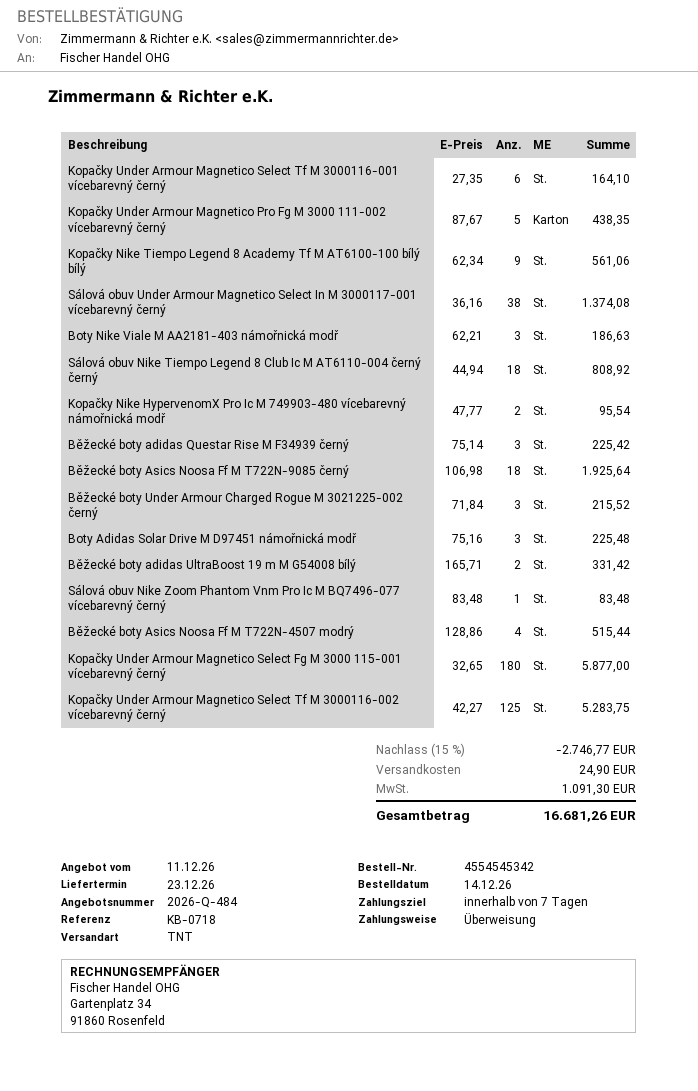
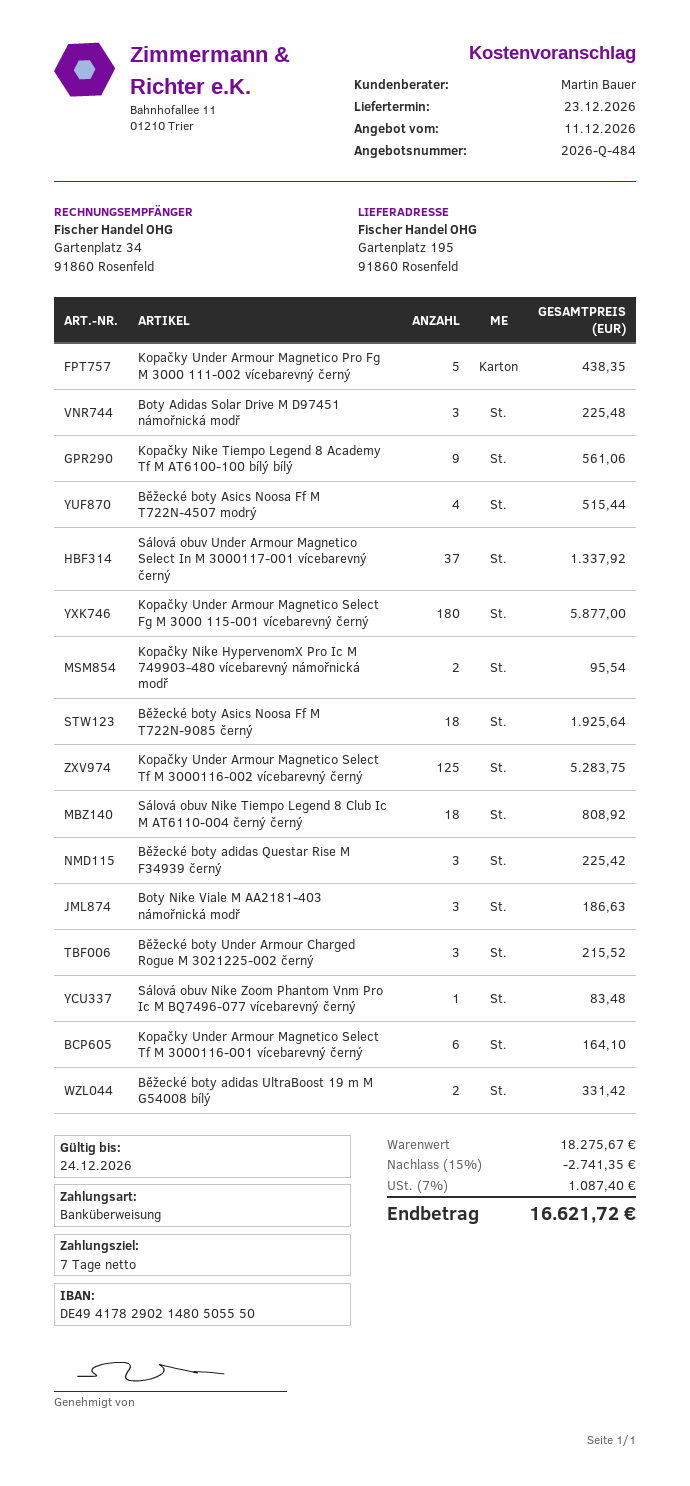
Sálová obuv Under Armour Magnetico Select In M 3000117-001 vícebarevný černý: 38 for 1374.08 -> 37 for 1337.92
discount: 15% = 2746.77 -> 15% = 2741.35
shipping: 24.90 -> none
tax: 1091.30 -> 1087.40
total: 16681.26 -> 16621.72

